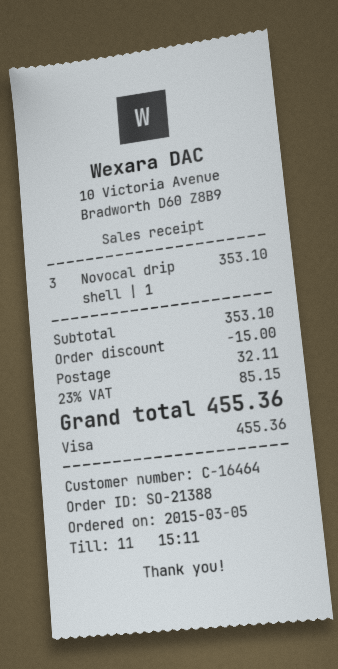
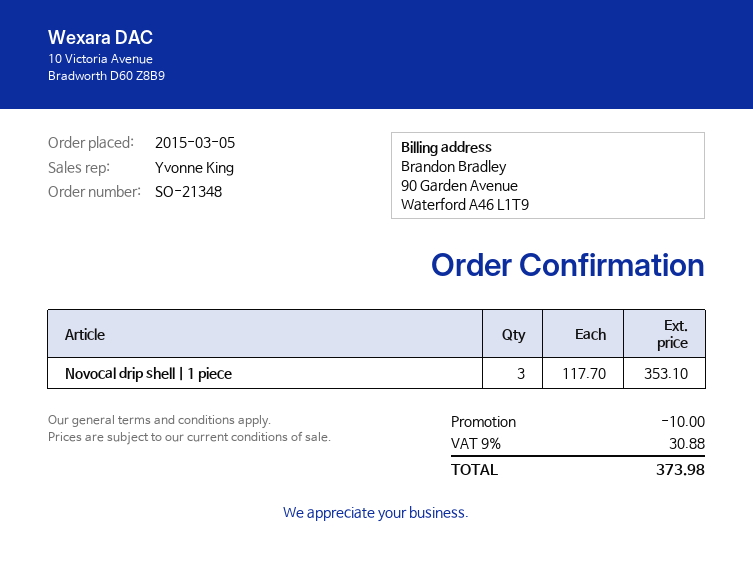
order number: SO-21388 -> SO-21348
discount: 15.00 -> 10.00
shipping: 32.11 -> none
tax: 23% = 85.15 -> 9% = 30.88
total: 455.36 -> 373.98

